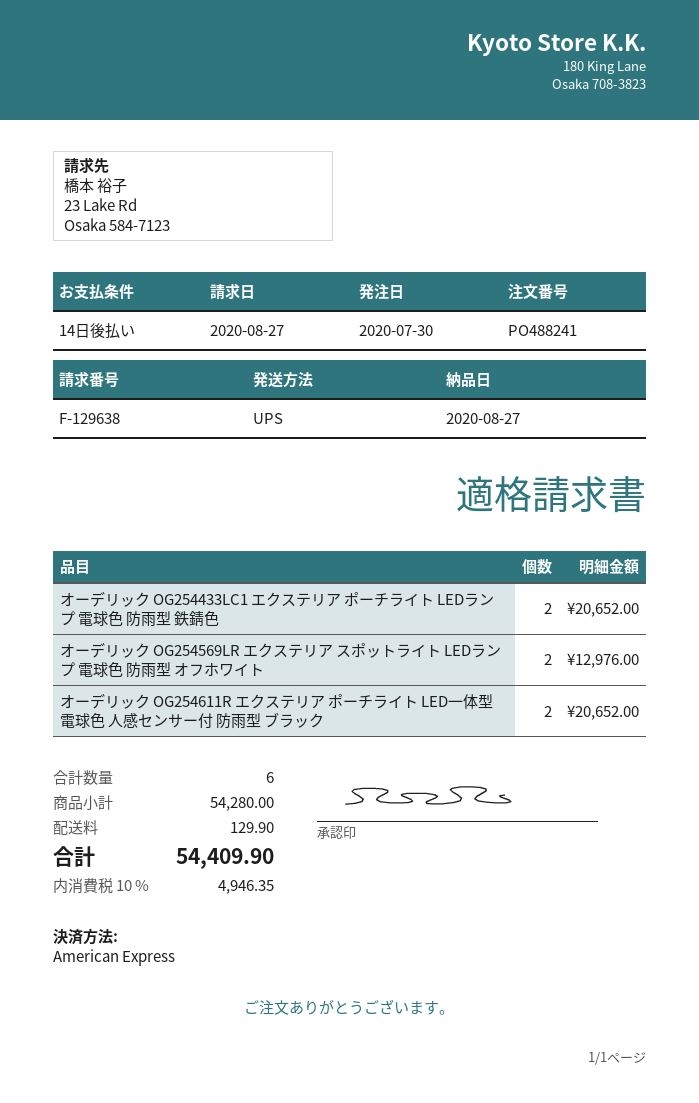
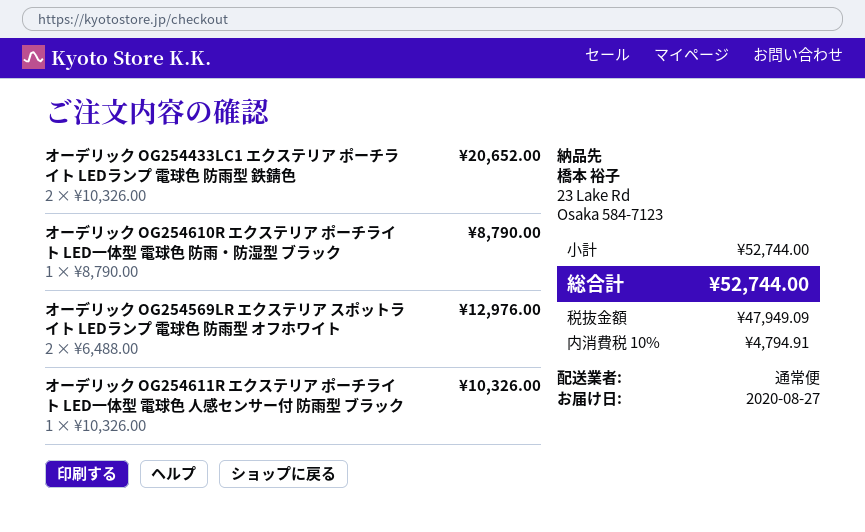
shipping method: UPS -> standard
オーデリック OG254611R エクステリア ポーチライト LED一体型 電球色 人感センサー付 防雨型 ブラック: 2 for 20652.00 -> 1 for 10326.00
オーデリック OG254610R エクステリア ポーチライト LED一体型 電球色 防雨・防湿型 ブラック: none -> 1 for 8790.00
subtotal: 54280.00 -> 52744.00
shipping: 129.90 -> none
tax: 10% = 4946.35 -> 10% = 4794.91
total: 54409.90 -> 52744.00

